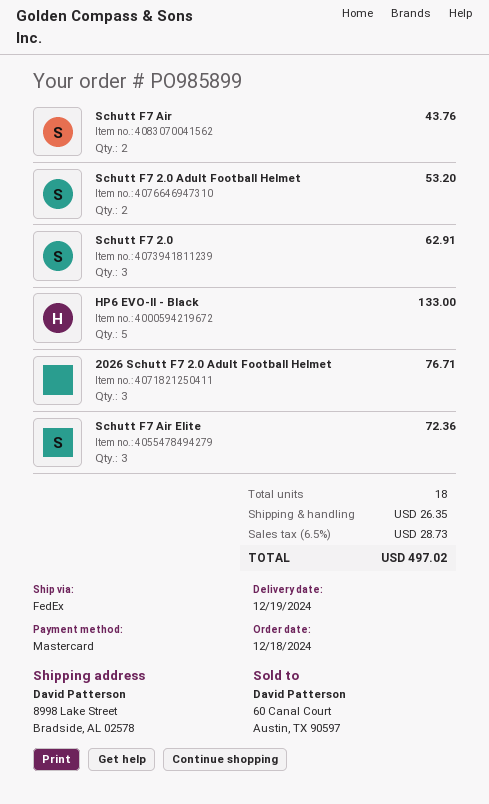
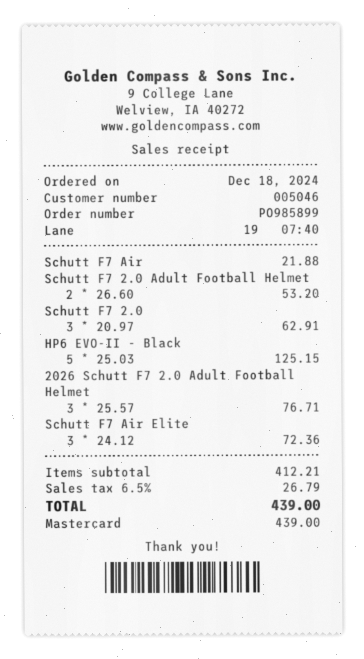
Schutt F7 Air: 2 for 43.76 -> 1 for 21.88
HP6 EVO-II - Black: 5 for 133.00 -> 5 for 125.15
shipping: 26.35 -> none
tax: 6.5% = 28.73 -> 6.5% = 26.79
total: 497.02 -> 439.00

